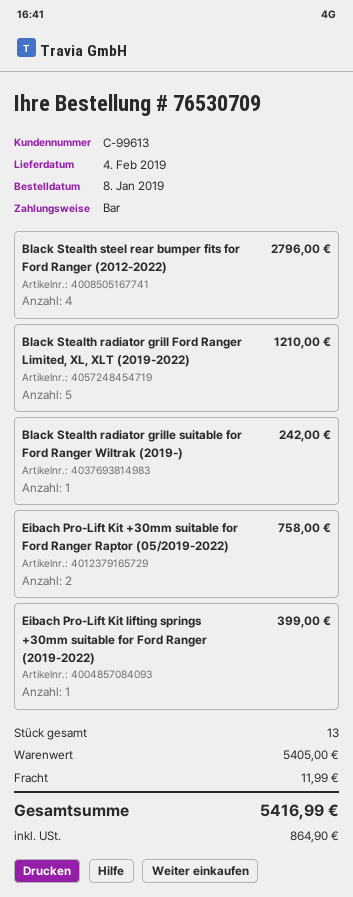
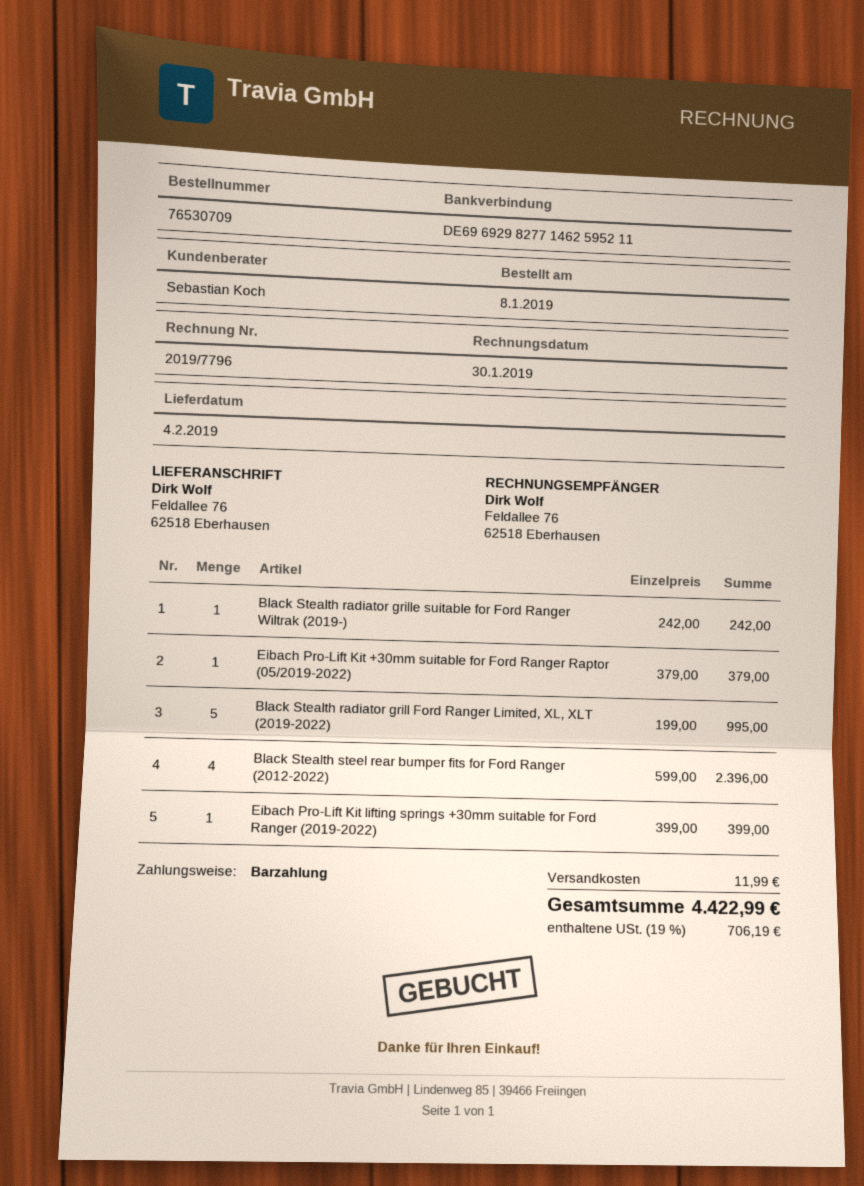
Black Stealth steel rear bumper fits for Ford Ranger (2012-2022): 4 for 2796.00 -> 4 for 2396.00
Black Stealth radiator grill Ford Ranger Limited, XL, XLT (2019-2022): 5 for 1210.00 -> 5 for 995.00
Eibach Pro-Lift Kit +30mm suitable for Ford Ranger Raptor (05/2019-2022): 2 for 758.00 -> 1 for 379.00
tax: 864.90 -> 706.19
total: 5416.99 -> 4422.99

